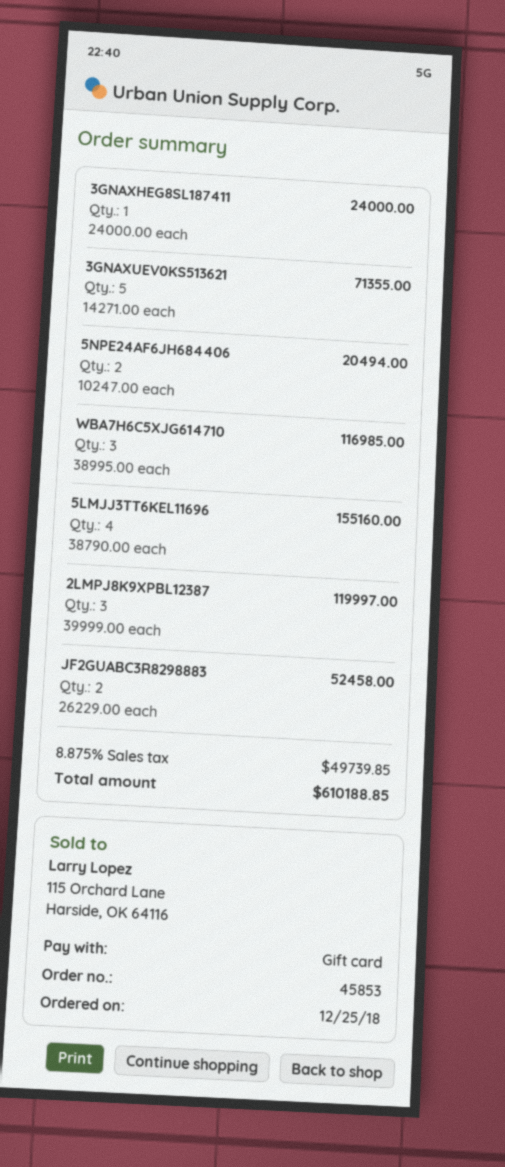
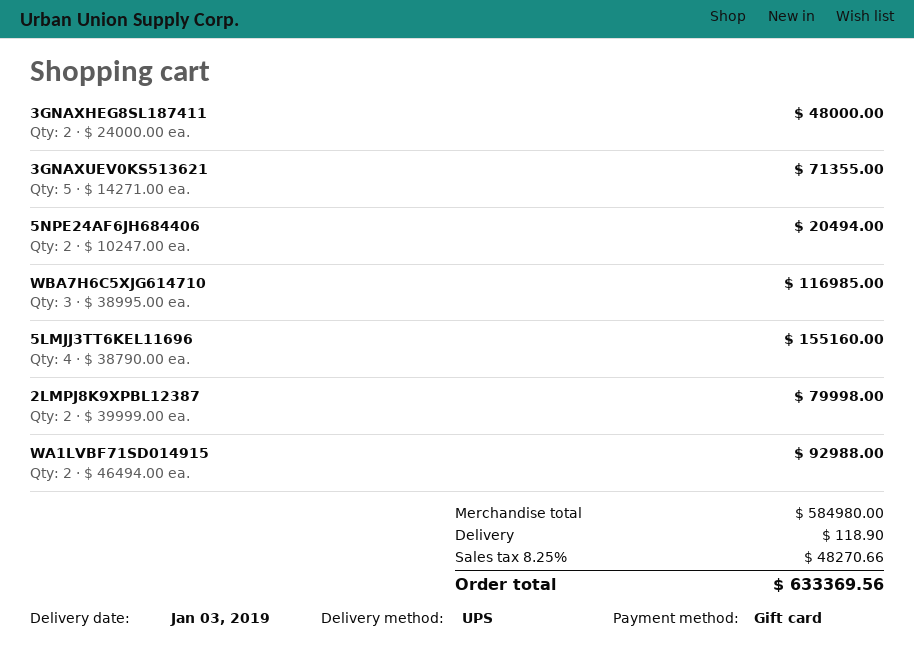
3GNAXHEG8SL187411: 1 x 24000.00 = 24000.00 -> 2 x 24000.00 = 48000.00
2LMPJ8K9XPBL12387: 3 x 39999.00 = 119997.00 -> 2 x 39999.00 = 79998.00
JF2GUABC3R8298883: 2 x 26229.00 = 52458.00 -> none
WA1LVBF71SD014915: none -> 2 x 46494.00 = 92988.00
shipping: none -> 118.90
tax: 8.875% = 49739.85 -> 8.25% = 48270.66
total: 610188.85 -> 633369.56

